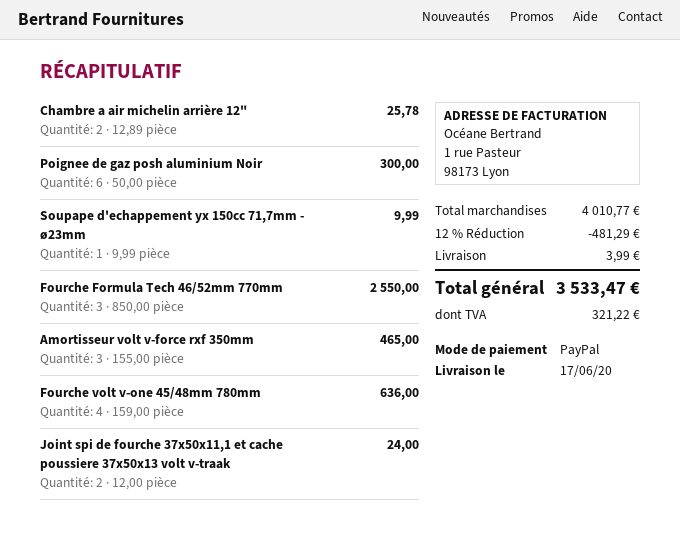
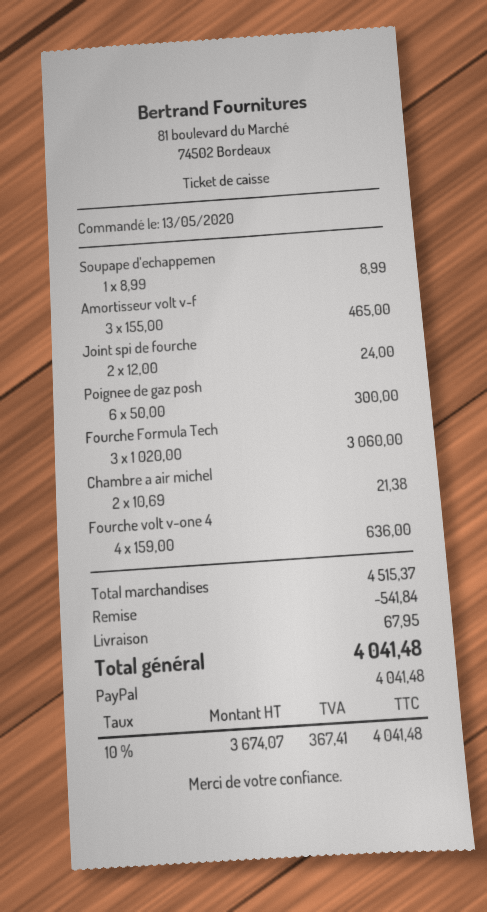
Chambre a air michelin arrière 12": 2 x 12.89 = 25.78 -> 2 x 10.69 = 21.38
Soupape d'echappement yx 150cc 71,7mm - ø23mm: 1 x 9.99 = 9.99 -> 1 x 8.99 = 8.99
Fourche Formula Tech 46/52mm 770mm: 3 x 850.00 = 2550.00 -> 3 x 1020.00 = 3060.00
subtotal: 4010.77 -> 4515.37
discount: 481.29 -> 541.84
shipping: 3.99 -> 67.95
tax: 321.22 -> 367.41
total: 3533.47 -> 4041.48

